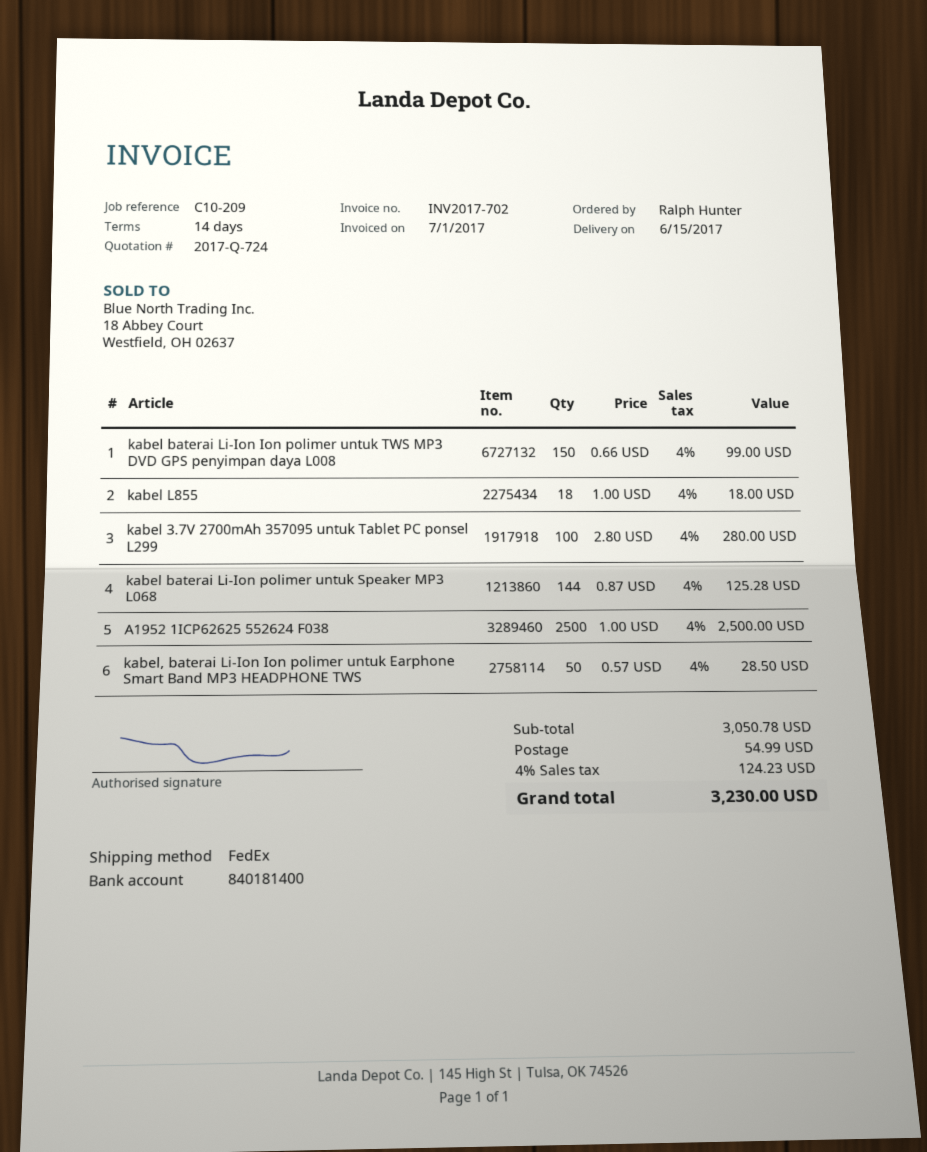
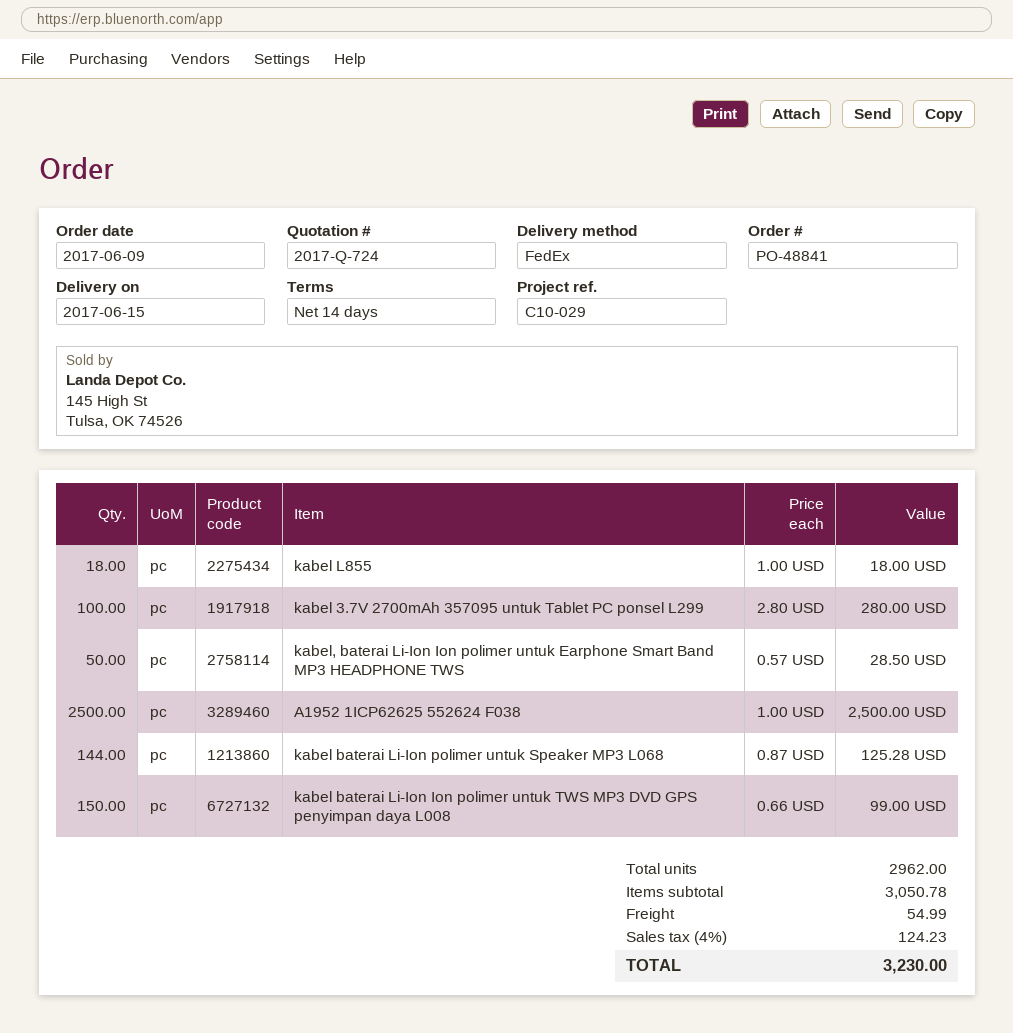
reference: C10-209 -> C10-029

